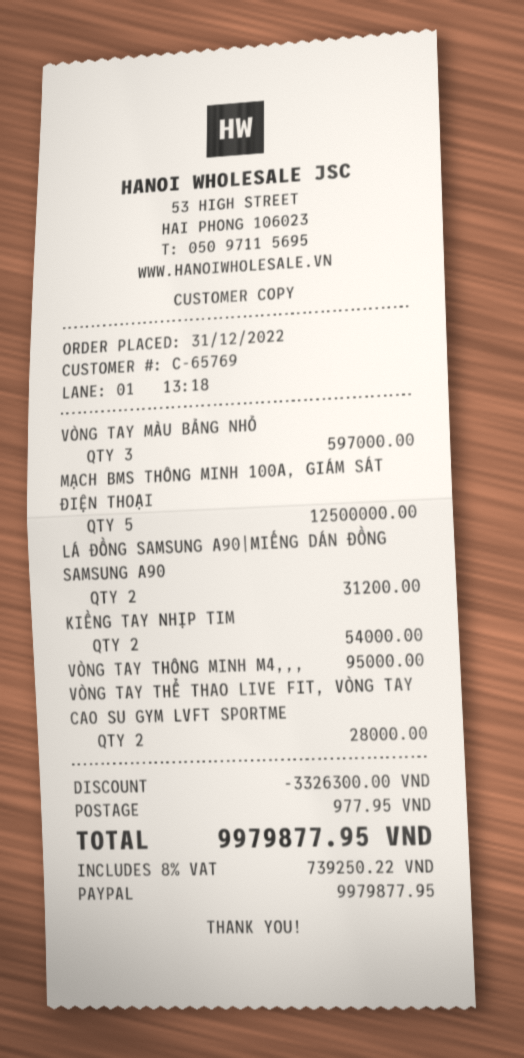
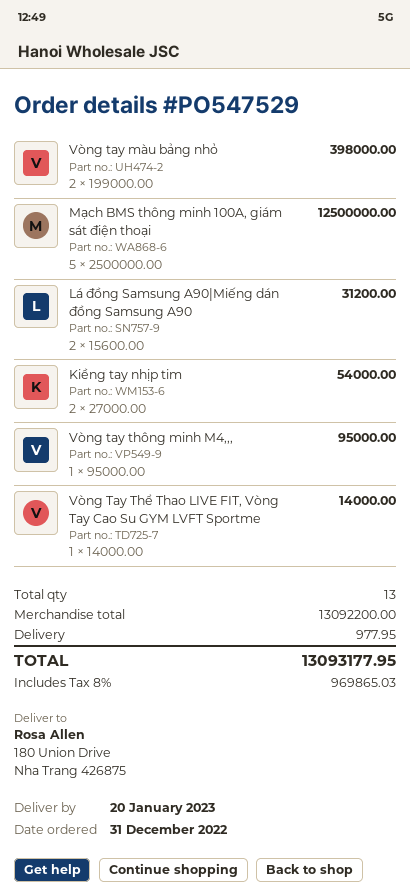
VÒNG TAY MÀU BẢNG NHỎ: 3 for 597000.00 -> 2 for 398000.00
VÒNG TAY THỂ THAO LIVE FIT, VÒNG TAY CAO SU GYM LVFT SPORTME: 2 for 28000.00 -> 1 for 14000.00
discount: 3326300.00 -> none
tax: 8% = 739250.22 -> 8% = 969865.03
total: 9979877.95 -> 13093177.95

